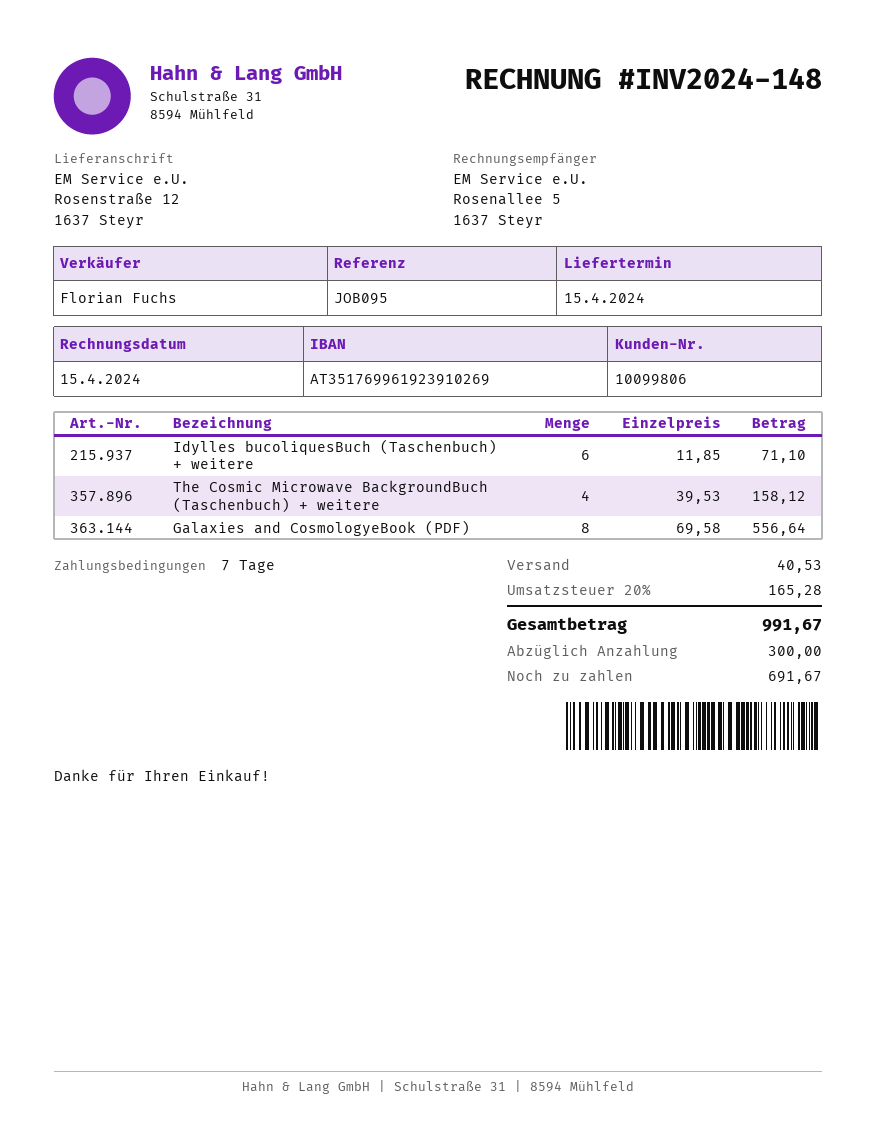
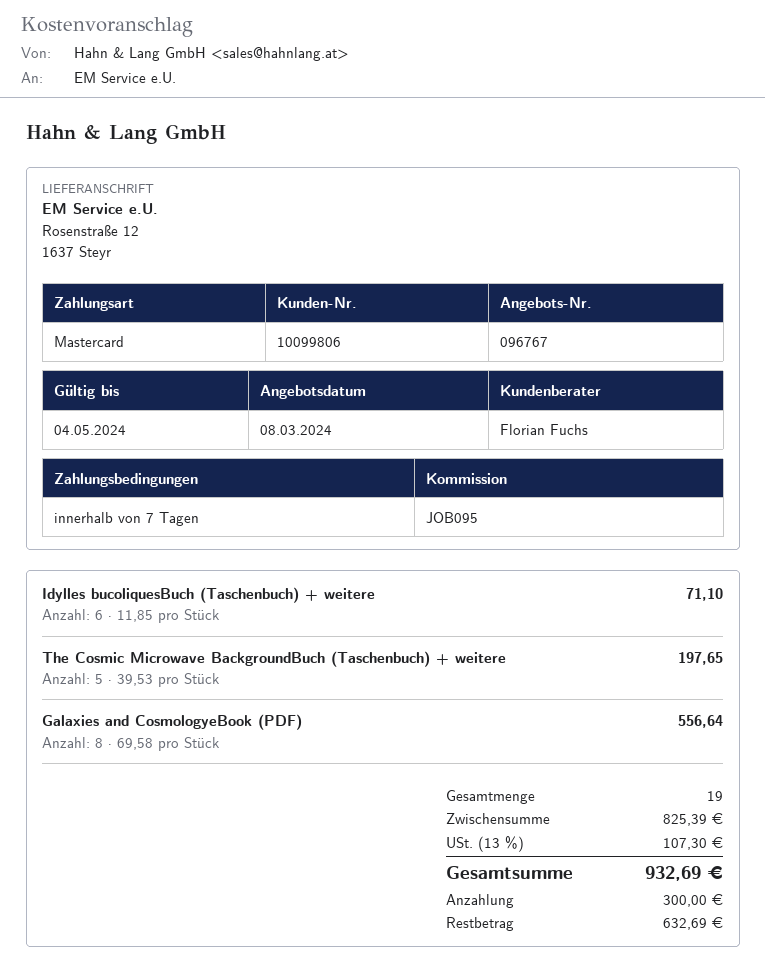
The Cosmic Microwave BackgroundBuch (Taschenbuch) + weitere: 4 x 39.53 = 158.12 -> 5 x 39.53 = 197.65
shipping: 40.53 -> none
tax: 20% = 165.28 -> 13% = 107.30
total: 991.67 -> 932.69
balance: 691.67 -> 632.69

